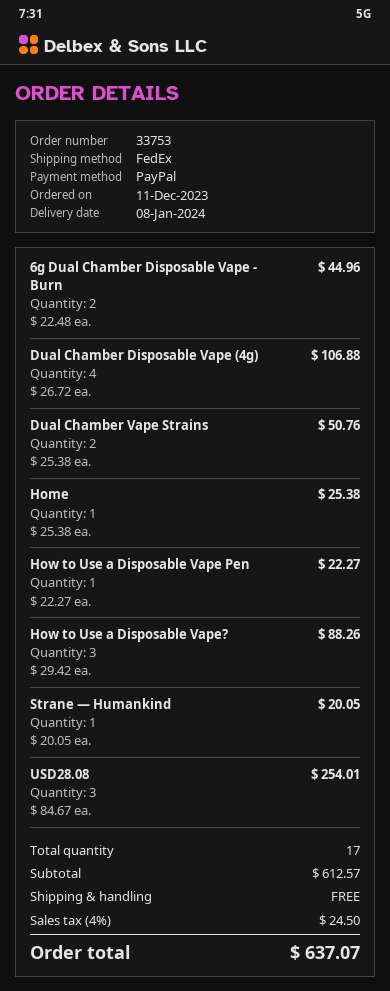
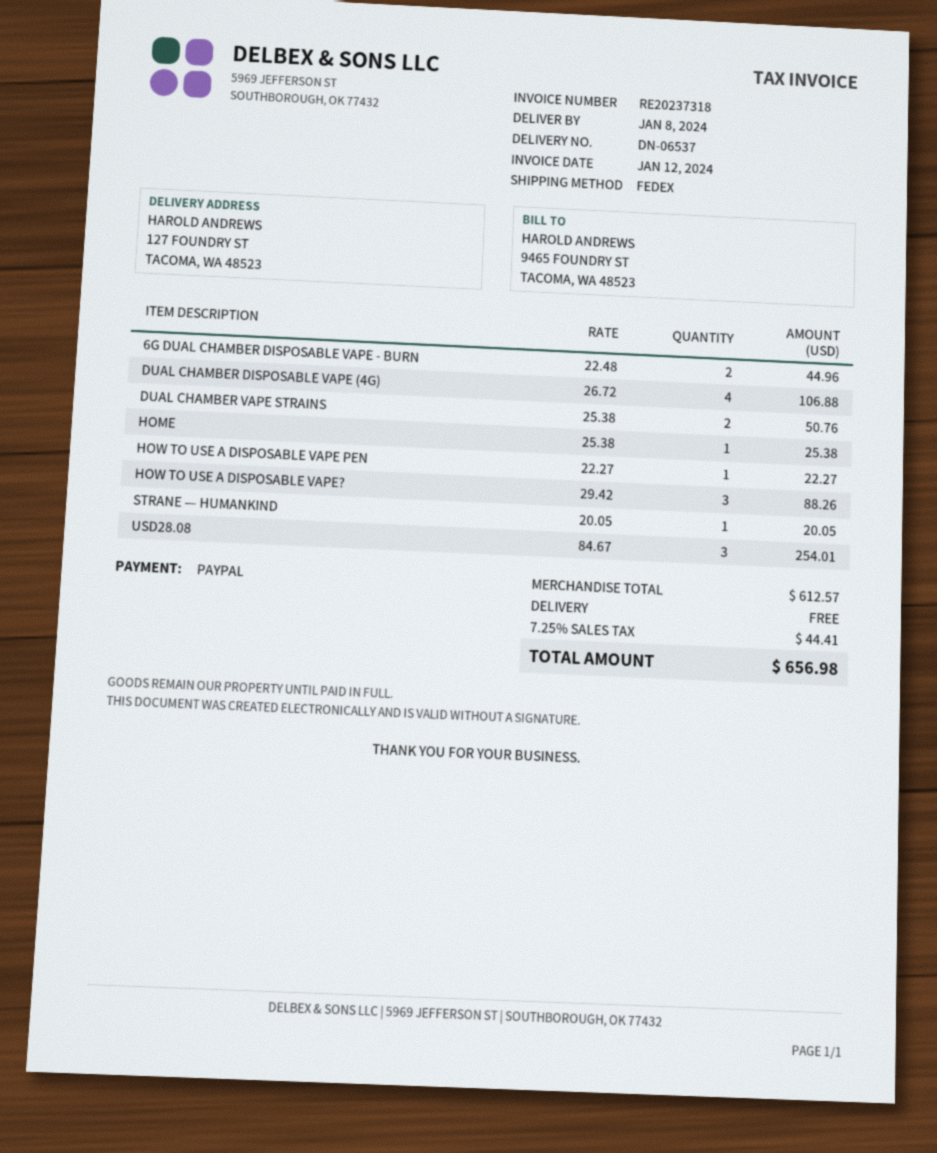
tax: 4% = 24.50 -> 7.25% = 44.41
total: 637.07 -> 656.98

